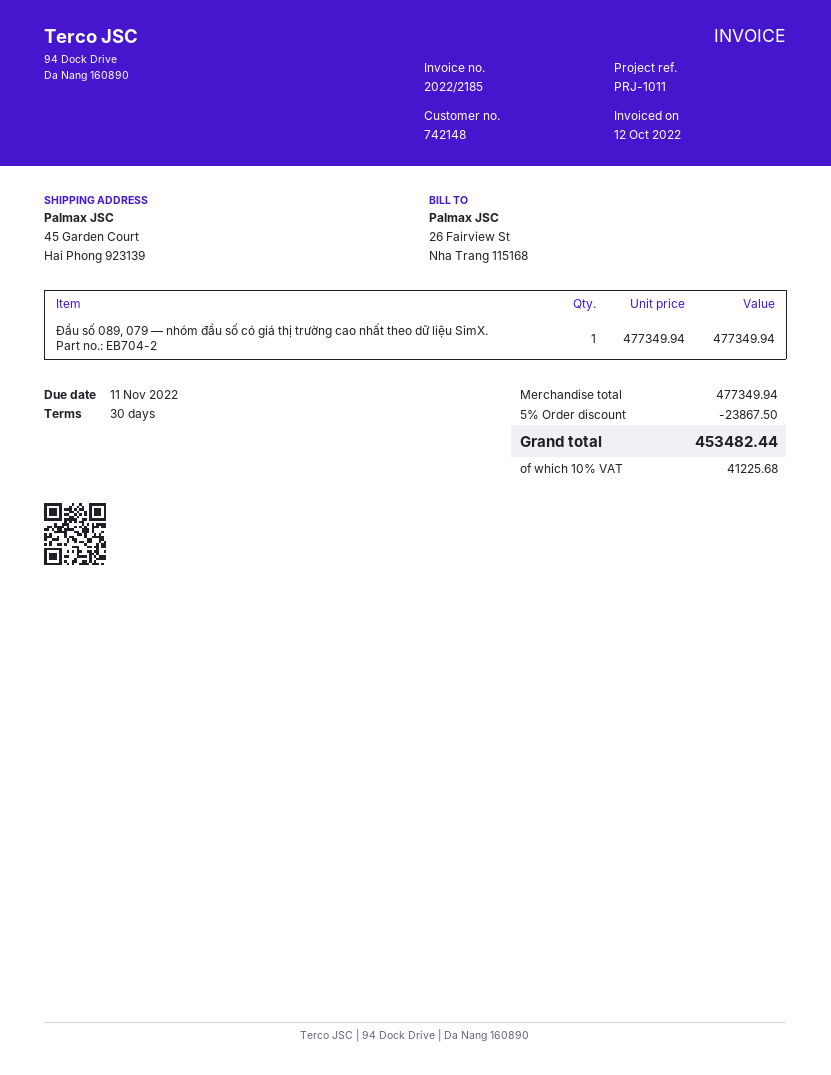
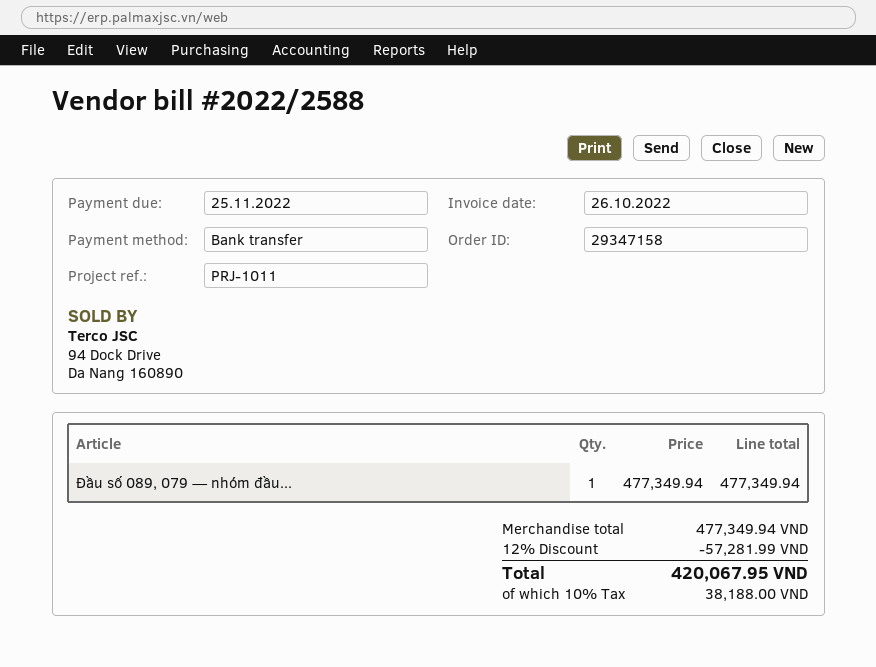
invoice number: 2022/2185 -> 2022/2588
invoice date: 2022-10-12 -> 2022-10-26
due date: 2022-11-11 -> 2022-11-25
discount: 5% = 23867.50 -> 12% = 57281.99
tax: 10% = 41225.68 -> 10% = 38188.00
total: 453482.44 -> 420067.95

